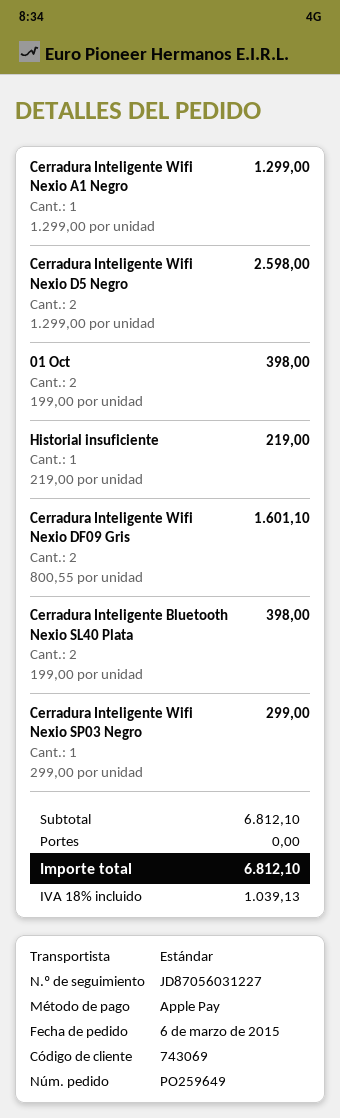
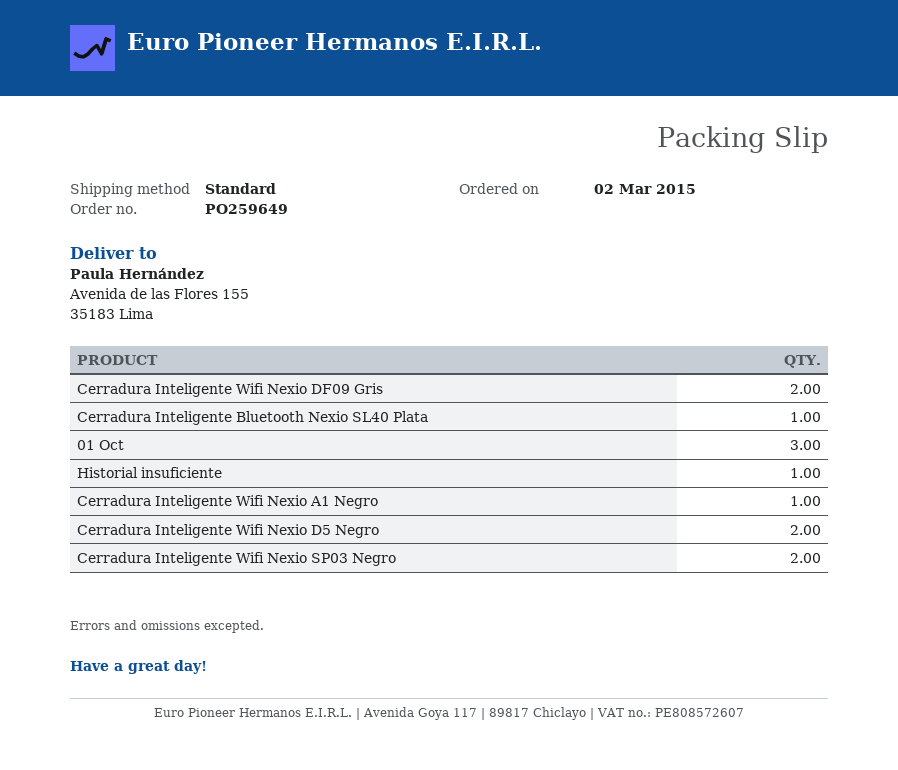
order date: 2015-03-06 -> 2015-03-02
01 Oct: 2 -> 3
Cerradura Inteligente Bluetooth Nexio SL40 Plata: 2 -> 1
Cerradura Inteligente Wifi Nexio SP03 Negro: 1 -> 2

